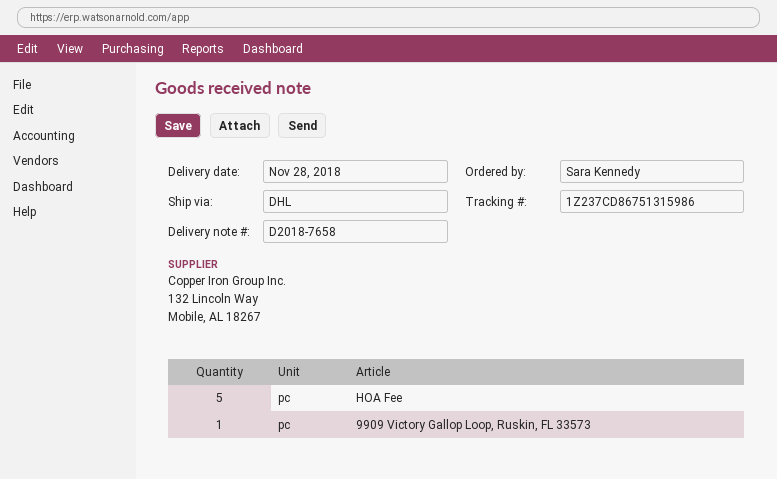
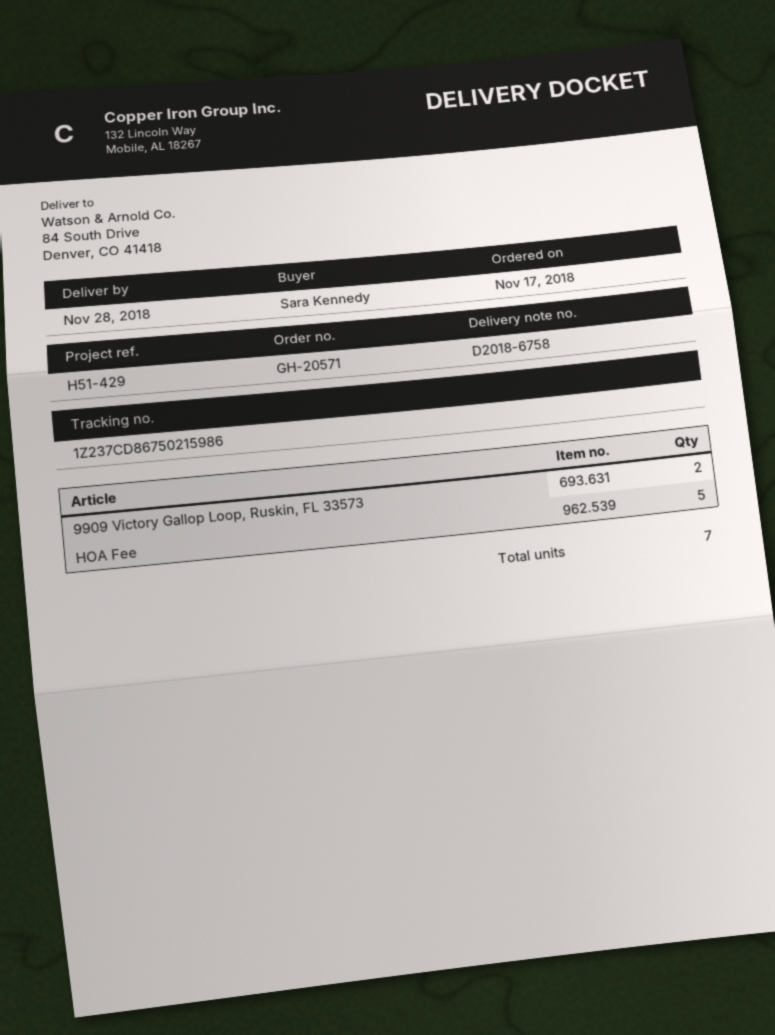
delivery note number: D2018-7658 -> D2018-6758
tracking number: 1Z237CD86751315986 -> 1Z237CD86750215986
9909 Victory Gallop Loop, Ruskin, FL 33573: 1 -> 2

